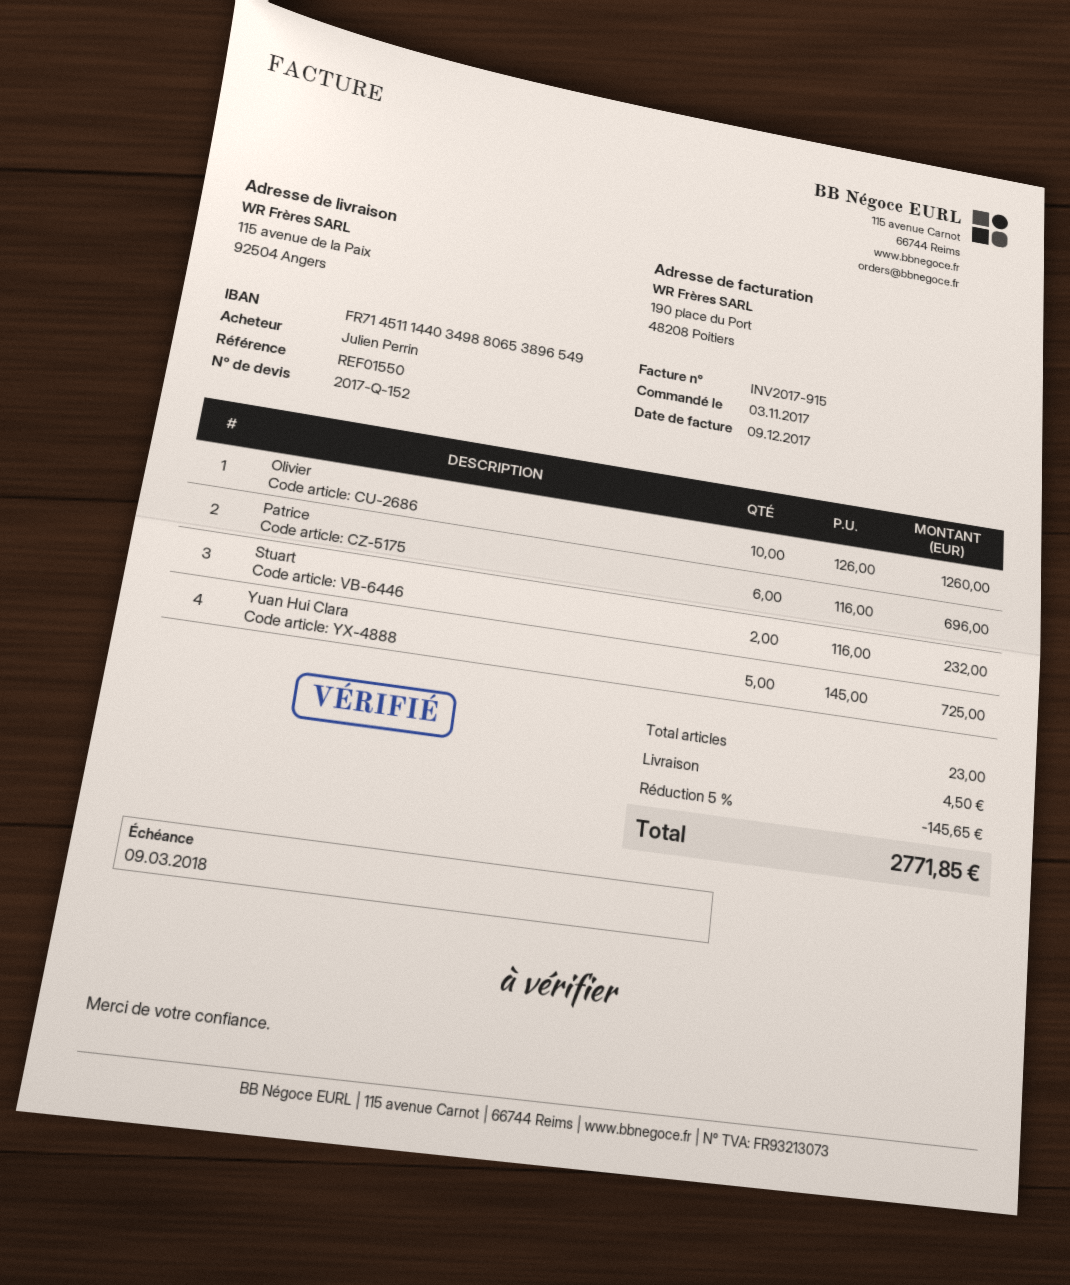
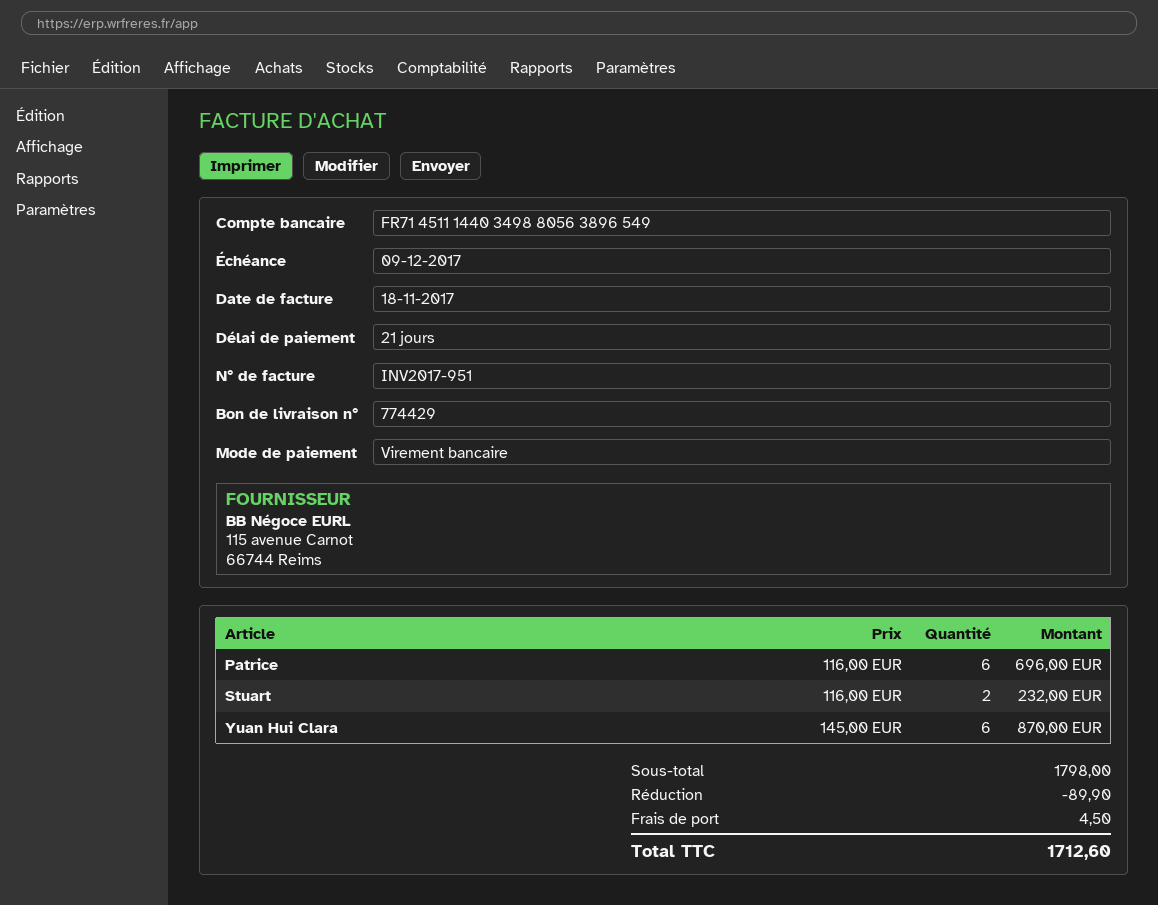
invoice number: INV2017-915 -> INV2017-951
invoice date: 2017-12-09 -> 2017-11-18
due date: 2018-03-09 -> 2017-12-09
bank account: FR7145111440349880653896549 -> FR7145111440349880563896549
Olivier: 10 x 126.00 = 1260.00 -> none
Yuan Hui Clara: 5 x 145.00 = 725.00 -> 6 x 145.00 = 870.00
discount: 145.65 -> 89.90
total: 2771.85 -> 1712.60

